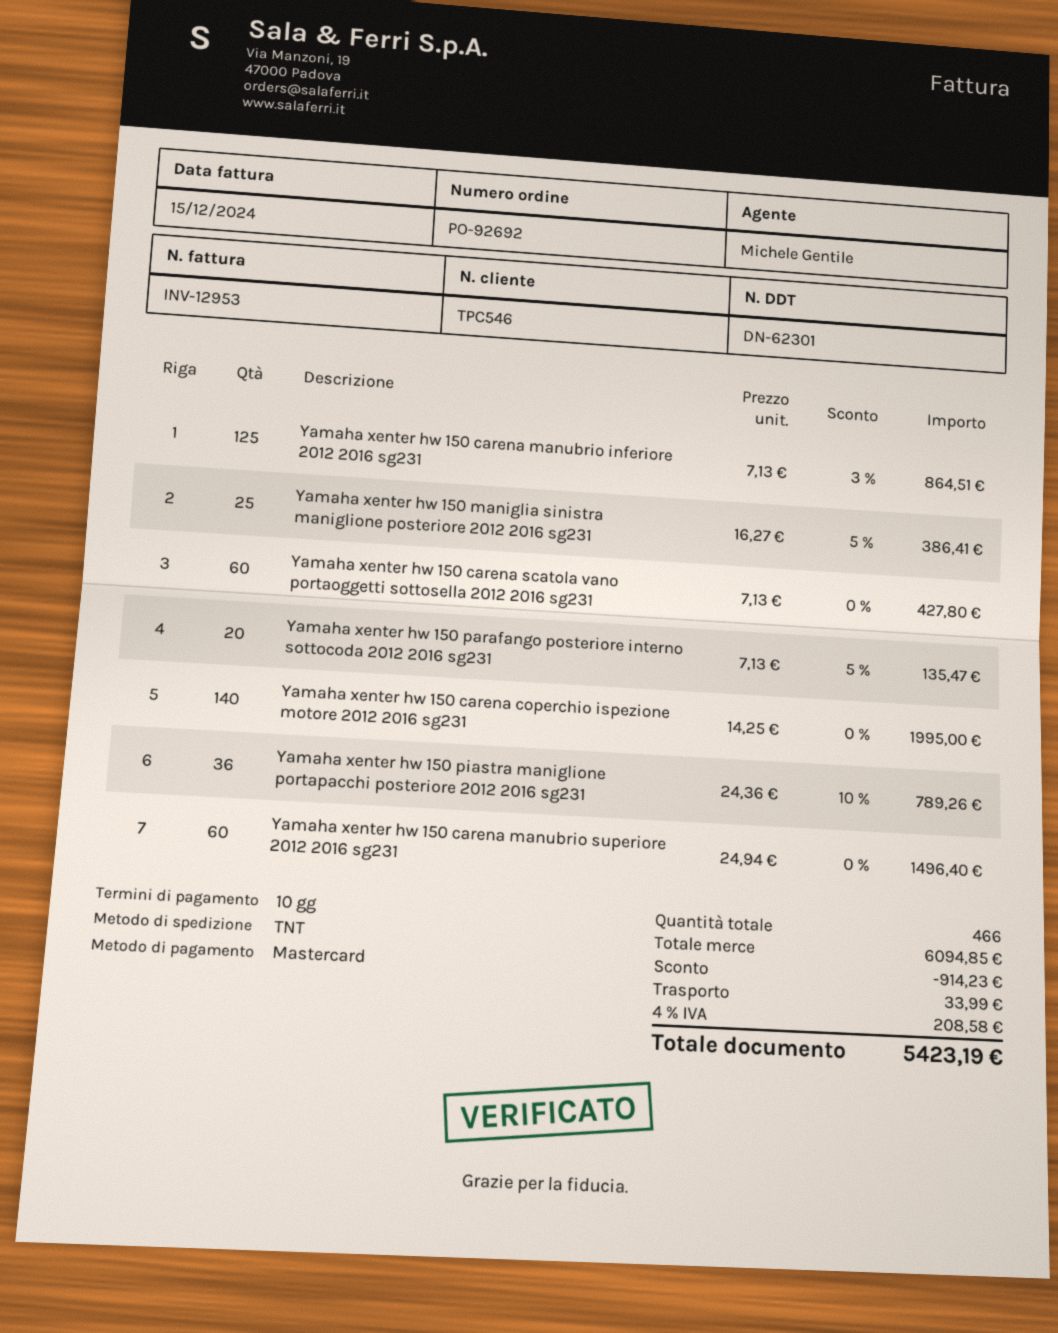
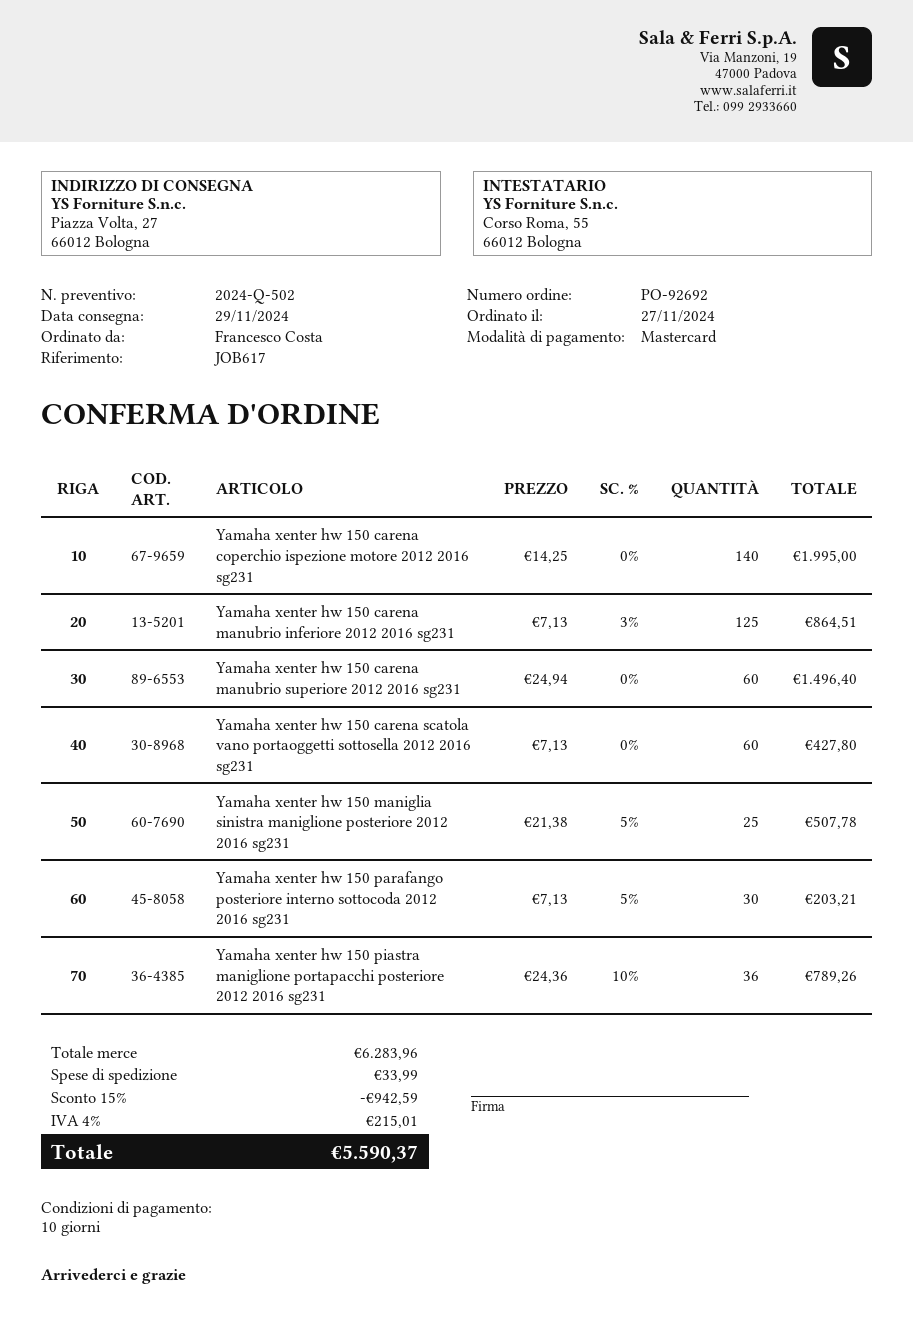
Yamaha xenter hw 150 maniglia sinistra maniglione posteriore 2012 2016 sg231: 25 x 16.27 - 5% = 386.41 -> 25 x 21.38 - 5% = 507.78
Yamaha xenter hw 150 parafango posteriore interno sottocoda 2012 2016 sg231: 20 x 7.13 - 5% = 135.47 -> 30 x 7.13 - 5% = 203.21
subtotal: 6094.85 -> 6283.96
discount: 914.23 -> 942.59
tax: 4% = 208.58 -> 4% = 215.01
total: 5423.19 -> 5590.37

